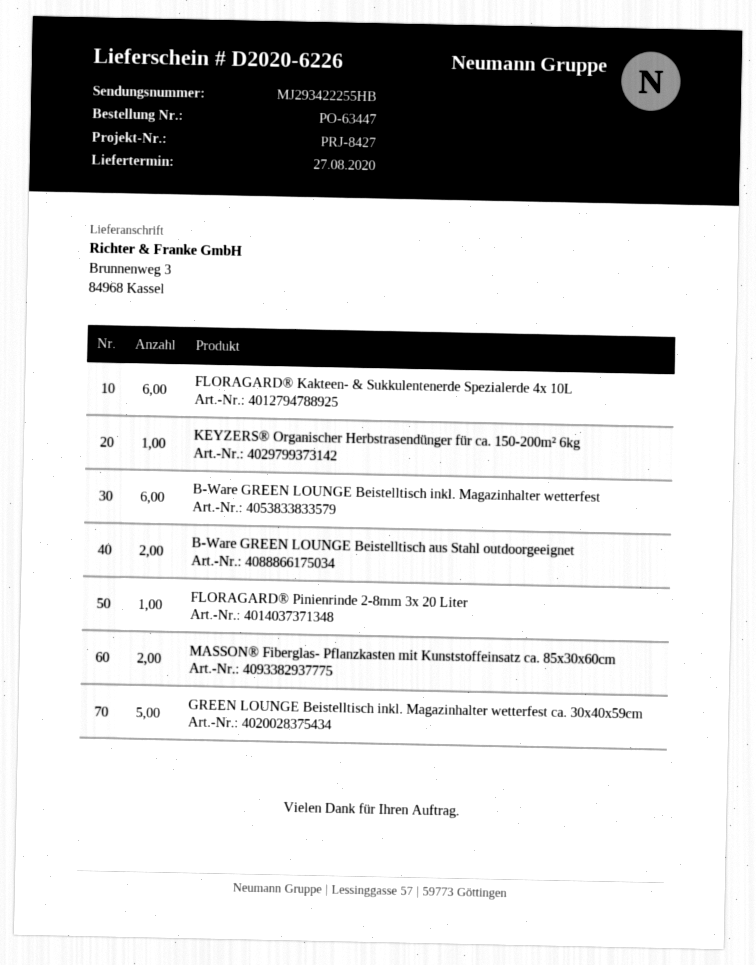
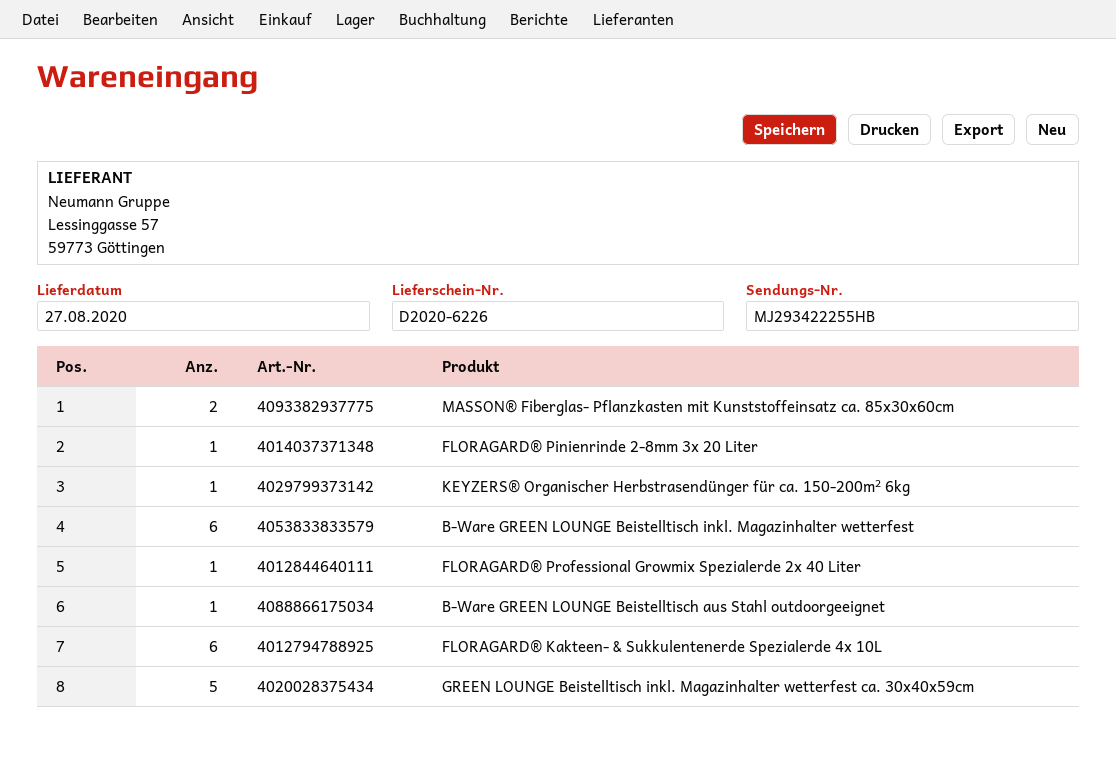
B-Ware GREEN LOUNGE Beistelltisch aus Stahl outdoorgeeignet: 2 -> 1
FLORAGARD® Professional Growmix Spezialerde 2x 40 Liter: none -> 1

